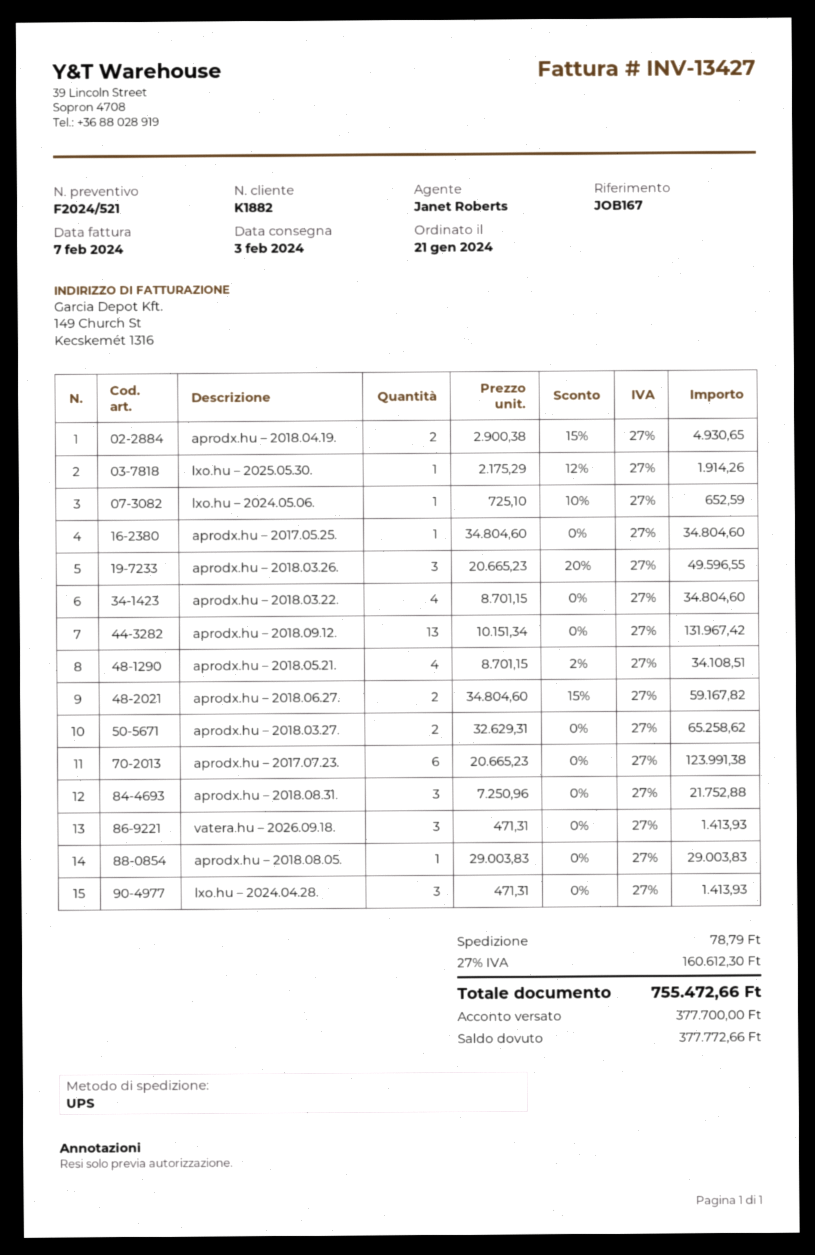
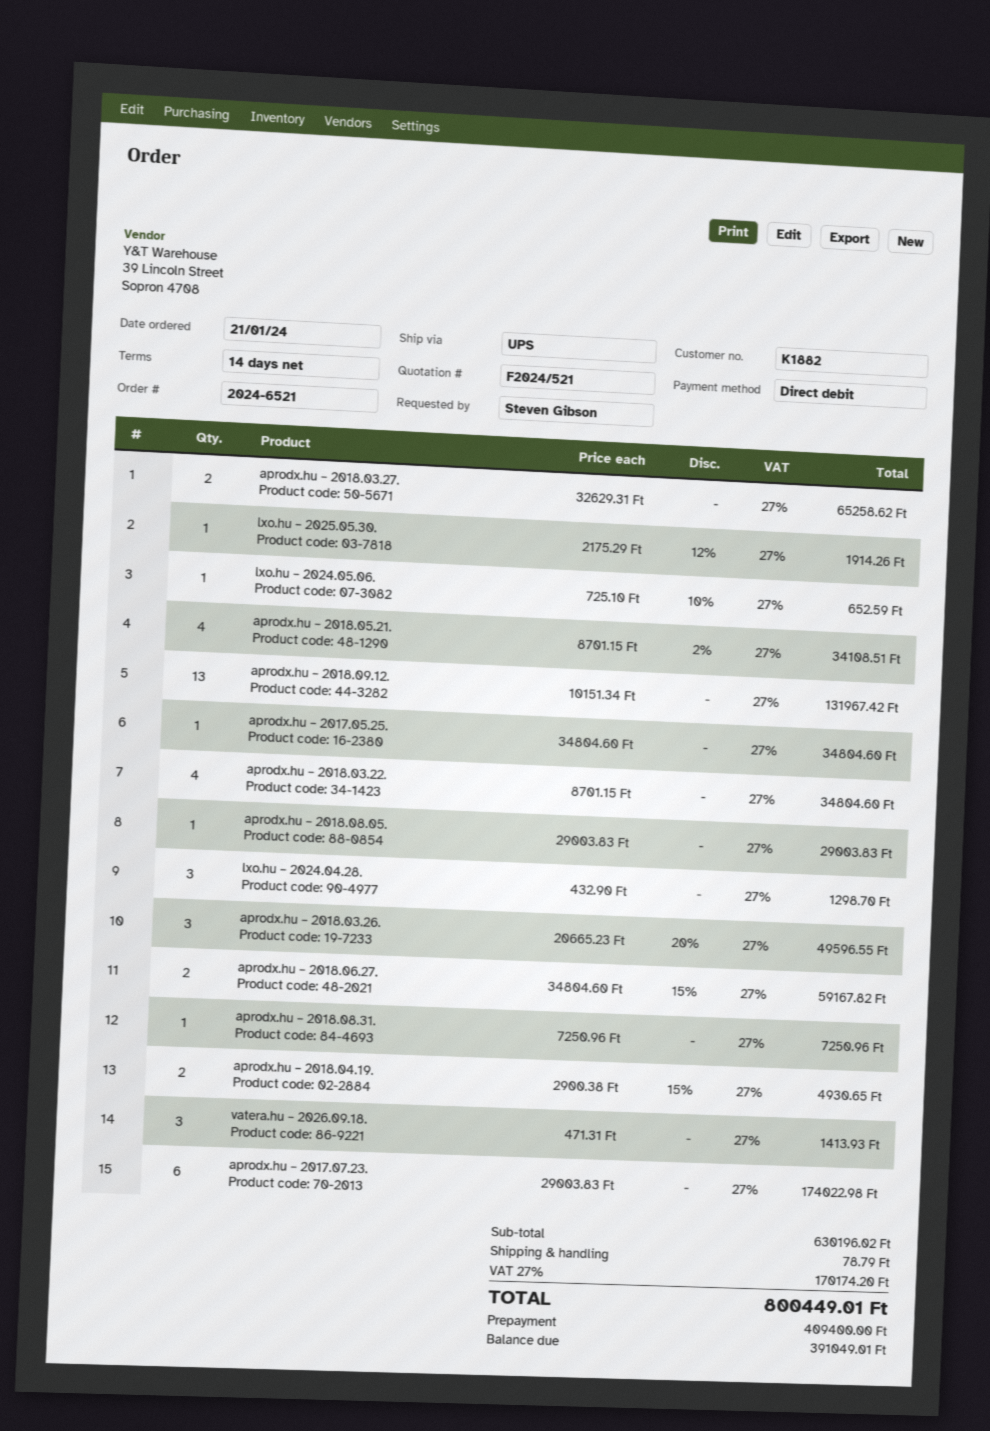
aprodx.hu – 2017.07.23.: 6 x 20665.23 = 123991.38 -> 6 x 29003.83 = 174022.98
aprodx.hu – 2018.08.31.: 3 x 7250.96 = 21752.88 -> 1 x 7250.96 = 7250.96
lxo.hu – 2024.04.28.: 3 x 471.31 = 1413.93 -> 3 x 432.90 = 1298.70
tax: 27% = 160612.30 -> 27% = 170174.20
total: 755472.66 -> 800449.01
deposit: 377700.00 -> 409400.00
balance: 377772.66 -> 391049.01

